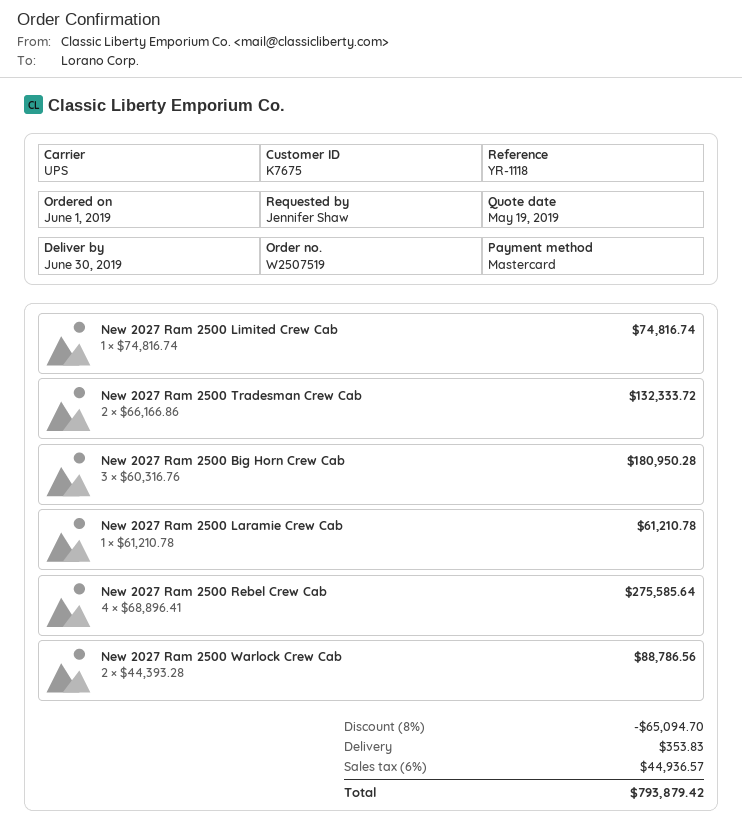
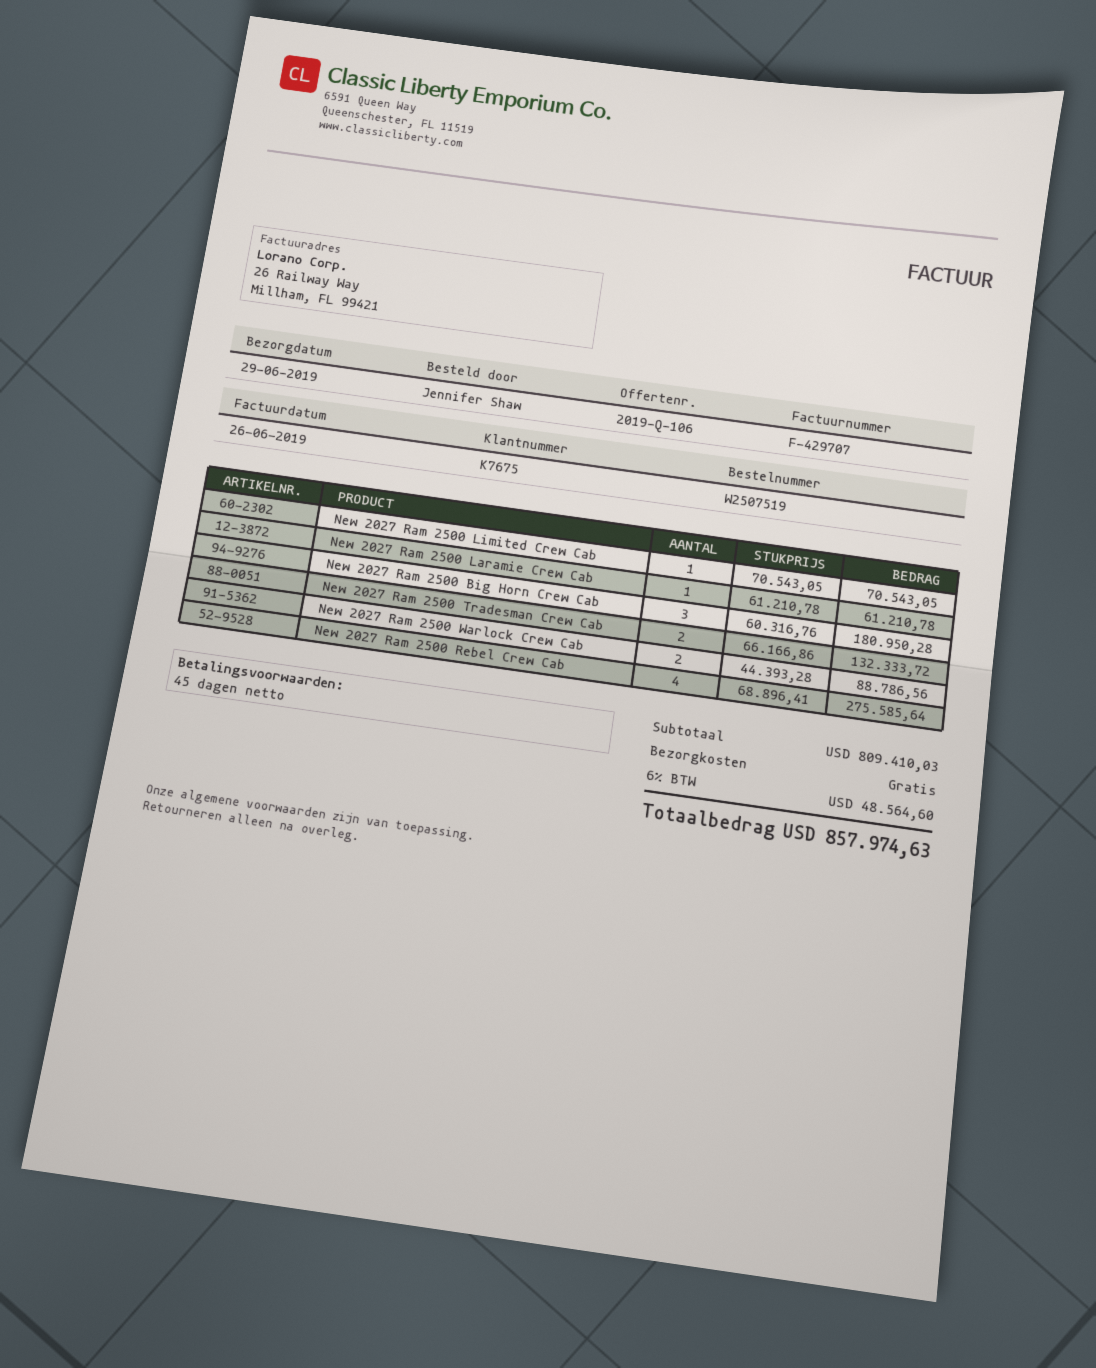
delivery date: 2019-06-30 -> 2019-06-29
New 2027 Ram 2500 Limited Crew Cab: 1 x 74816.74 = 74816.74 -> 1 x 70543.05 = 70543.05
discount: 8% = 65094.70 -> none
shipping: 353.83 -> 0.00
tax: 6% = 44936.57 -> 6% = 48564.60
total: 793879.42 -> 857974.63

